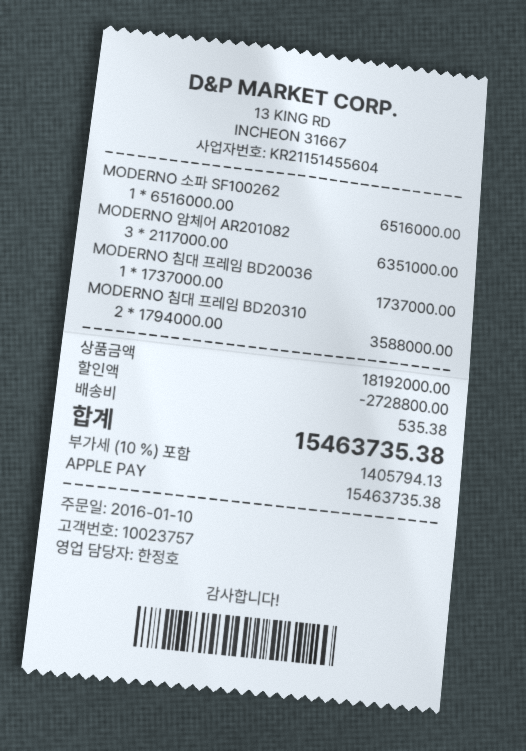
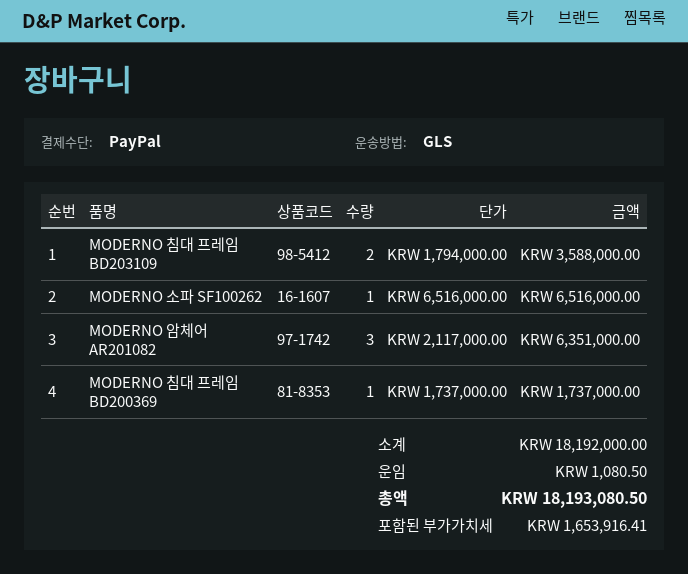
payment method: Apple Pay -> PayPal
discount: 2728800.00 -> none
shipping: 535.38 -> 1080.50
tax: 1405794.13 -> 1653916.41
total: 15463735.38 -> 18193080.50

